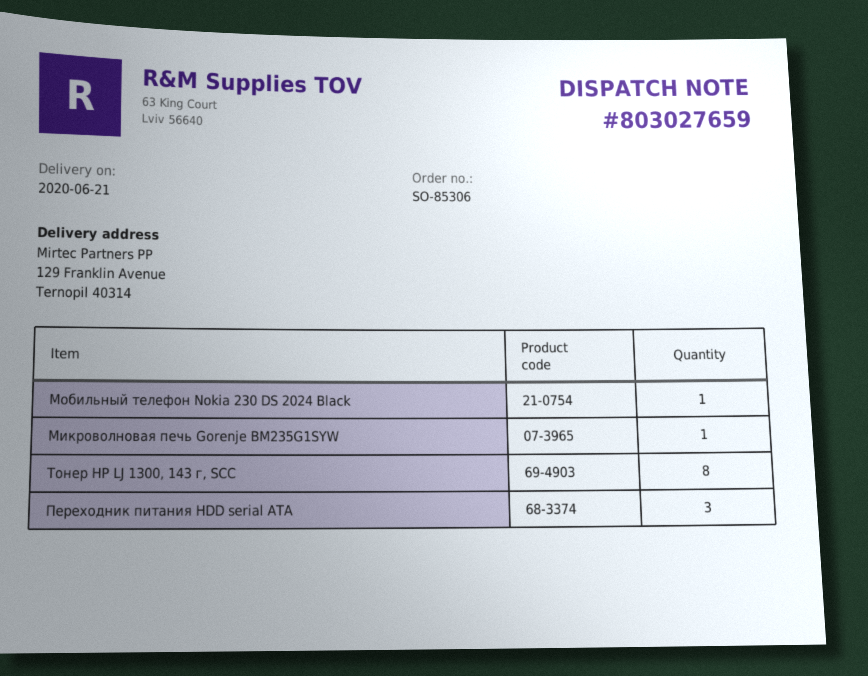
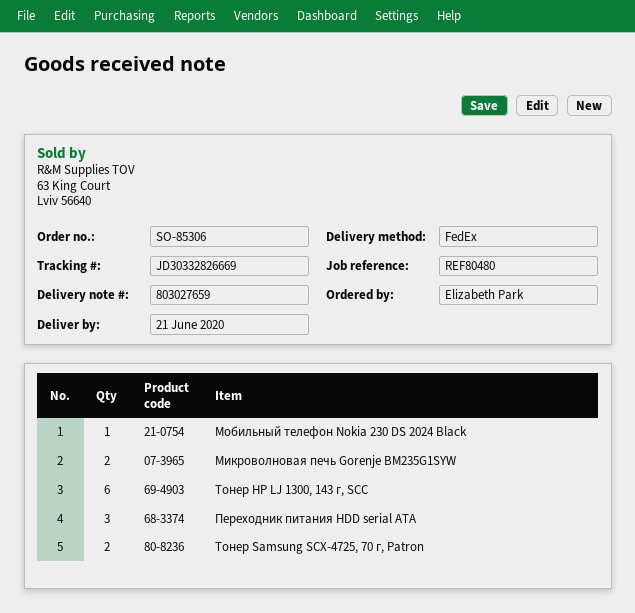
Микроволновая печь Gorenje BM235G1SYW: 1 -> 2
Тонер HP LJ 1300, 143 г, SCC: 8 -> 6
Тонер Samsung SCX-4725, 70 г, Patron: none -> 2

